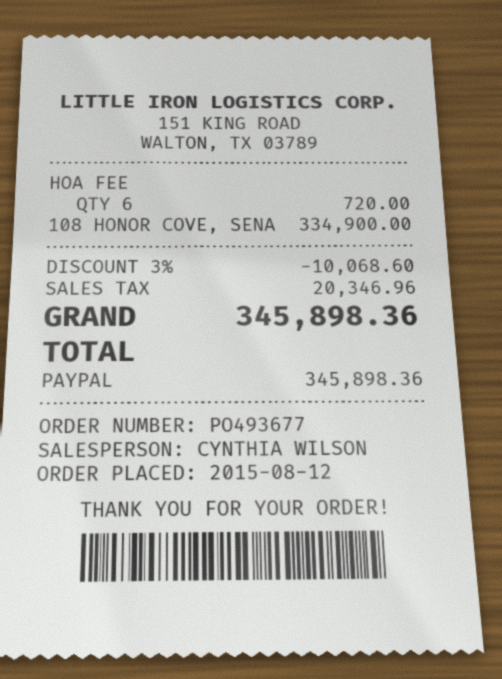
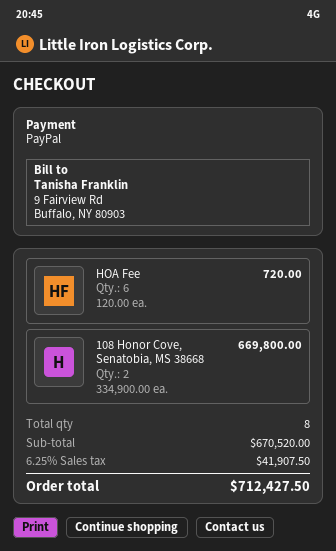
108 HONOR COVE, SENA: 1 for 334900.00 -> 2 for 669800.00
discount: 3% = 10068.60 -> none
tax: 20346.96 -> 41907.50
total: 345898.36 -> 712427.50

